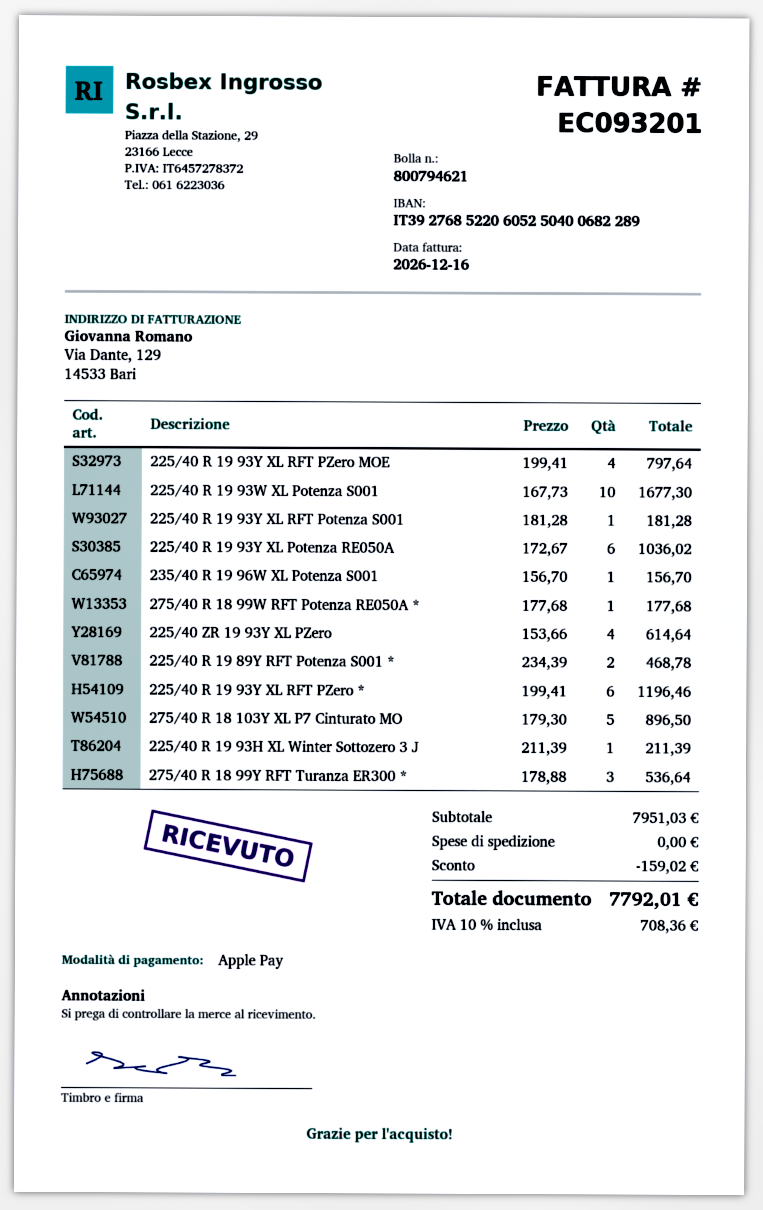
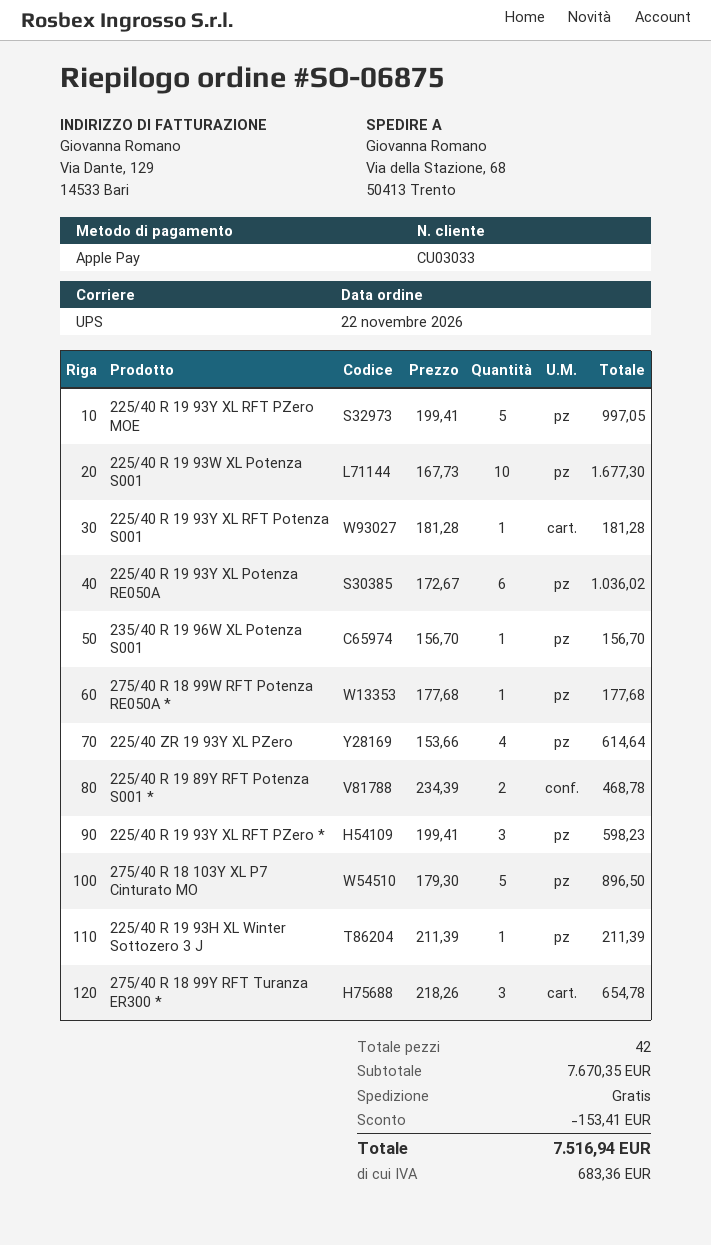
225/40 R 19 93Y XL RFT PZero MOE: 4 x 199.41 = 797.64 -> 5 x 199.41 = 997.05
225/40 R 19 93Y XL RFT PZero *: 6 x 199.41 = 1196.46 -> 3 x 199.41 = 598.23
275/40 R 18 99Y RFT Turanza ER300 *: 3 x 178.88 = 536.64 -> 3 x 218.26 = 654.78
subtotal: 7951.03 -> 7670.35
discount: 159.02 -> 153.41
tax: 708.36 -> 683.36
total: 7792.01 -> 7516.94

